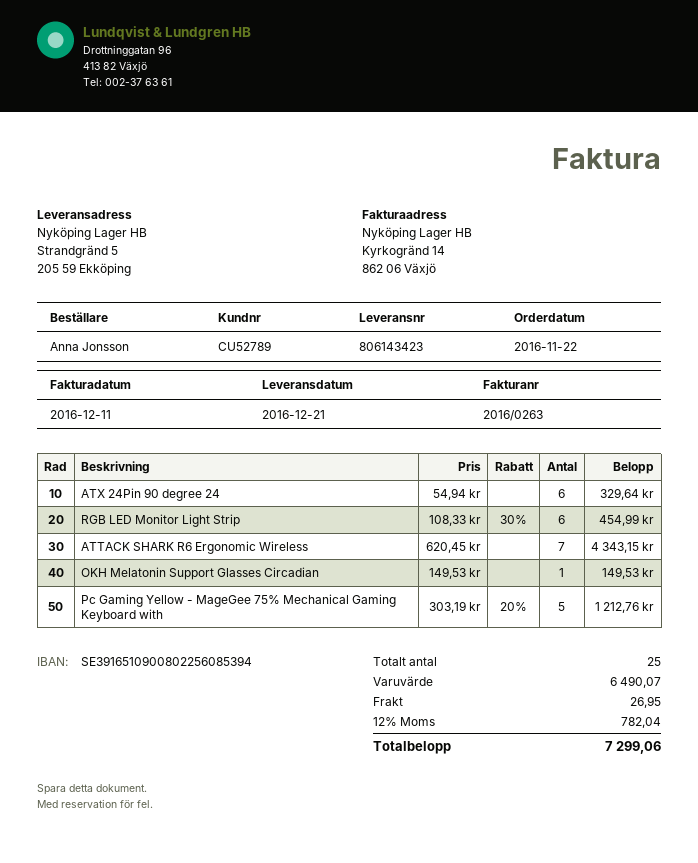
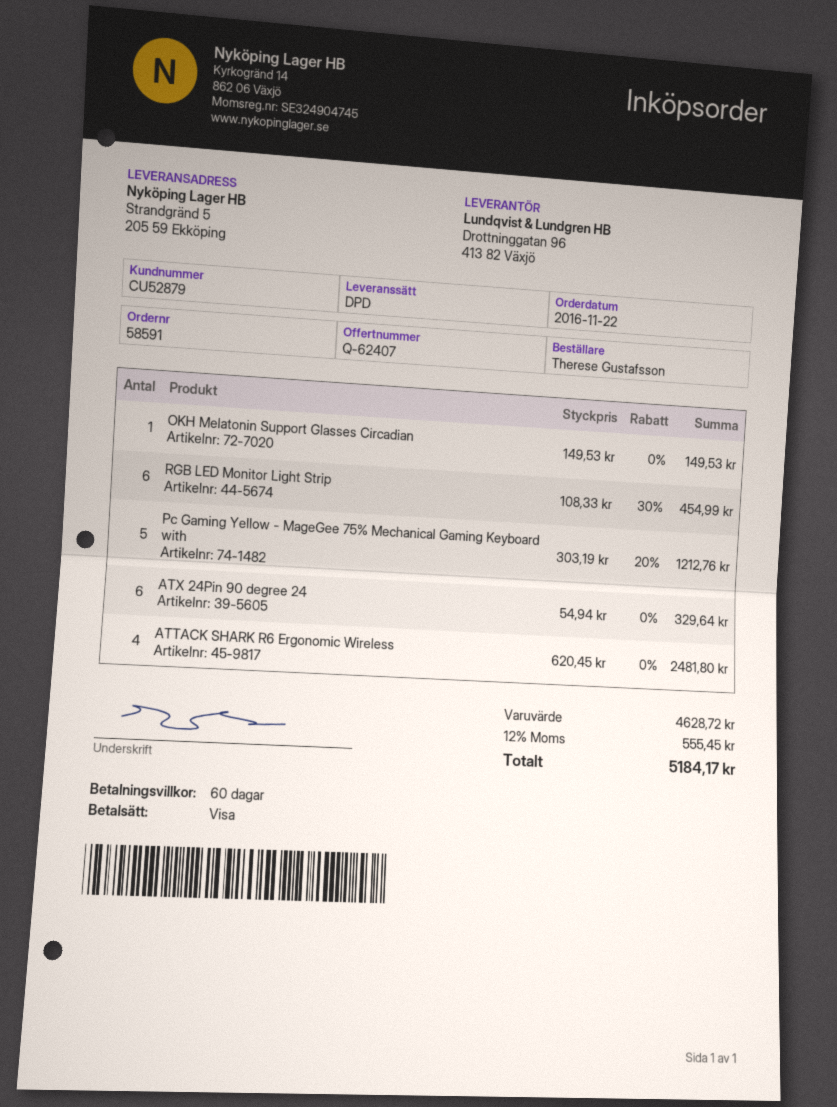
customer number: CU52789 -> CU52879
ordered by: Anna Jonsson -> Therese Gustafsson
ATTACK SHARK R6 Ergonomic Wireless: 7 x 620.45 = 4343.15 -> 4 x 620.45 = 2481.80
subtotal: 6490.07 -> 4628.72
shipping: 26.95 -> none
tax: 12% = 782.04 -> 12% = 555.45
total: 7299.06 -> 5184.17

